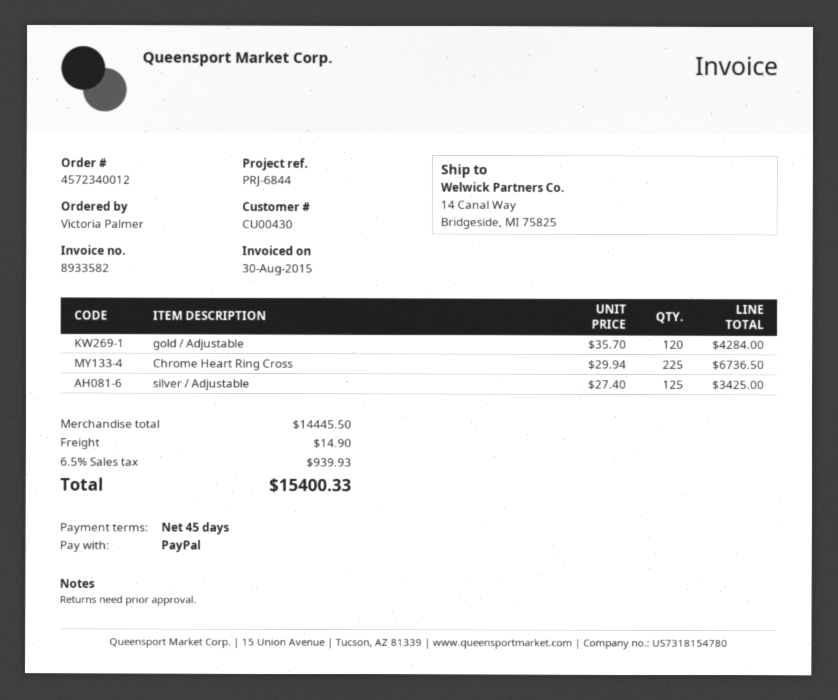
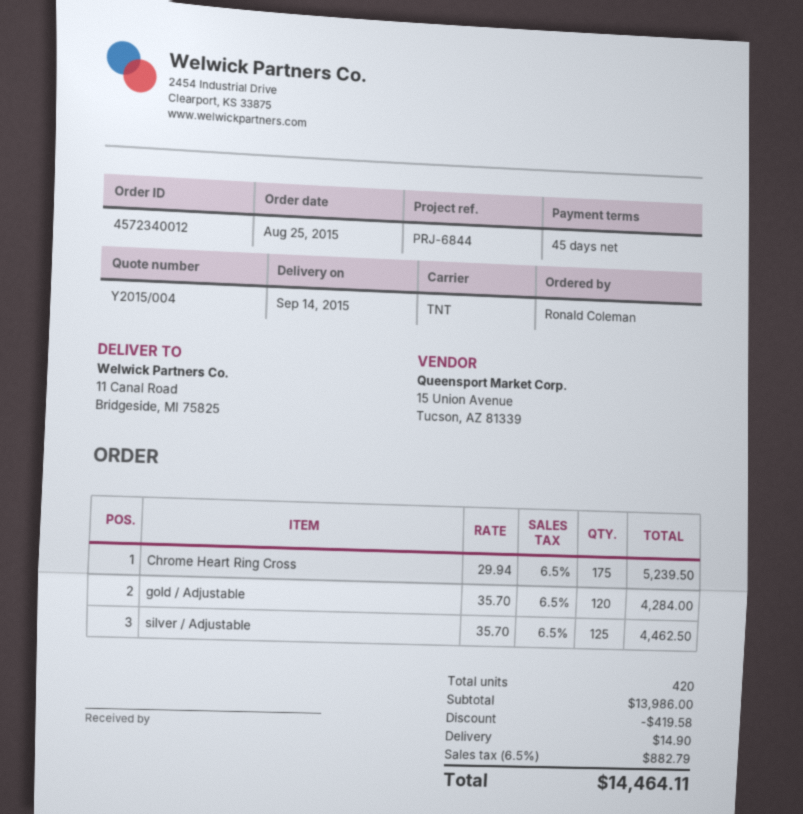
ordered by: Victoria Palmer -> Ronald Coleman
ship to: 14 Canal Way, Bridgeside, MI 75825 -> 11 Canal Road, Bridgeside, MI 75825
Chrome Heart Ring Cross: 225 x 29.94 = 6736.50 -> 175 x 29.94 = 5239.50
silver / Adjustable: 125 x 27.40 = 3425.00 -> 125 x 35.70 = 4462.50
subtotal: 14445.50 -> 13986.00
discount: none -> 419.58
tax: 6.5% = 939.93 -> 6.5% = 882.79
total: 15400.33 -> 14464.11

